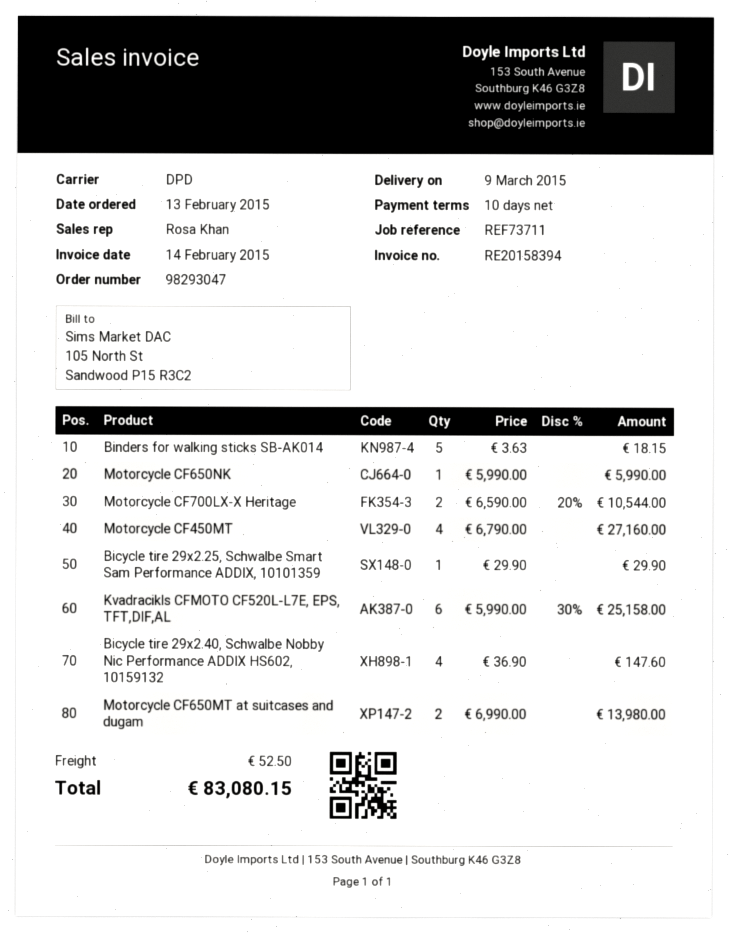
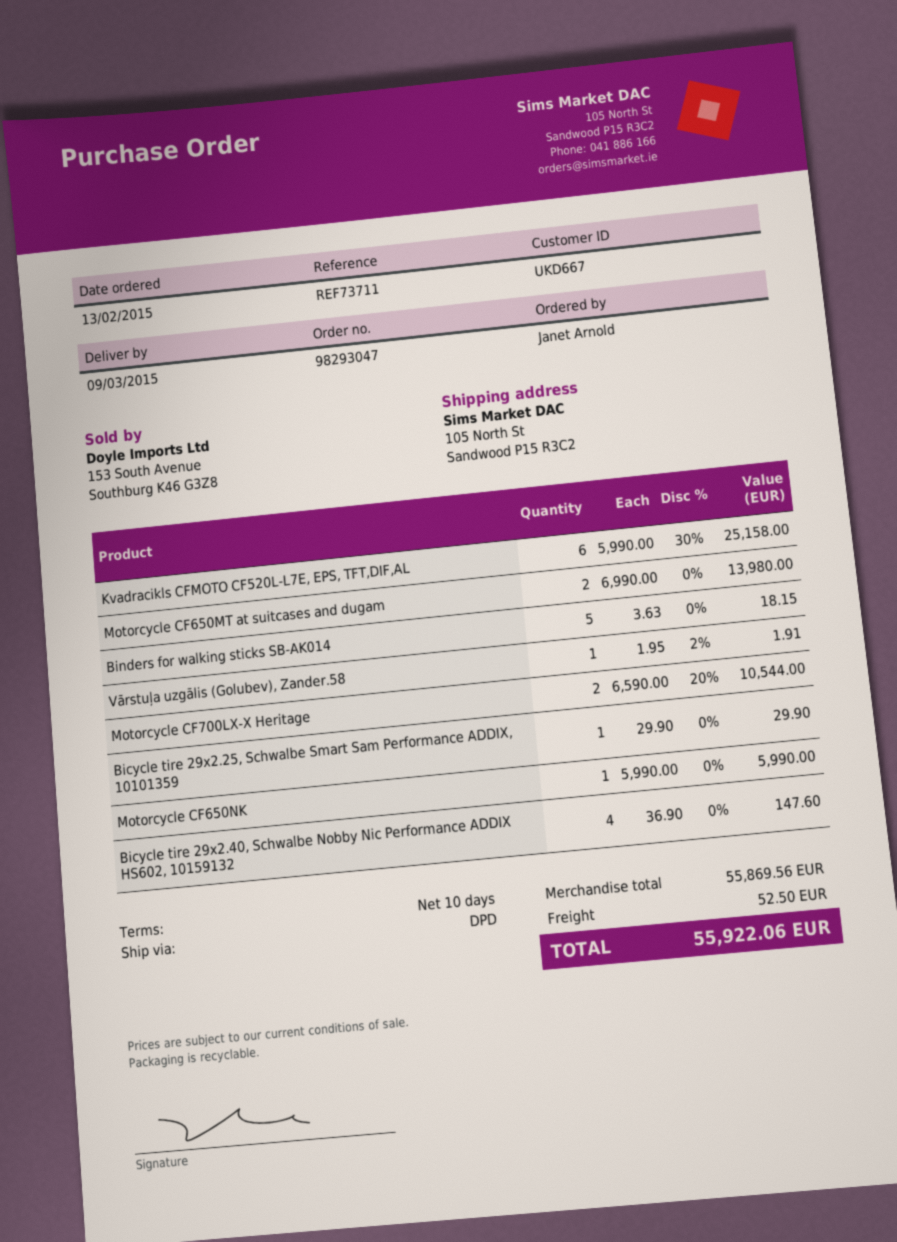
Motorcycle CF450MT: 4 x 6790.00 = 27160.00 -> none
Vārstuļa uzgālis (Golubev), Zander.58: none -> 1 x 1.95 - 2% = 1.91
total: 83080.15 -> 55922.06

